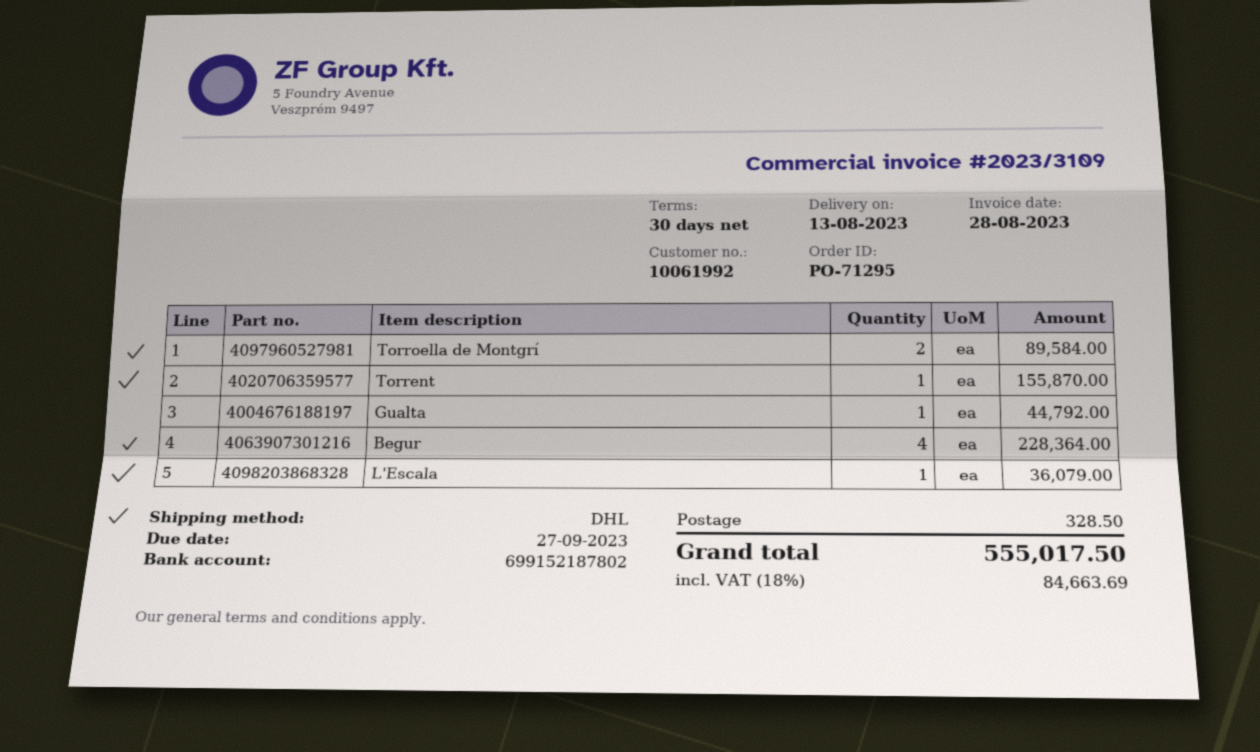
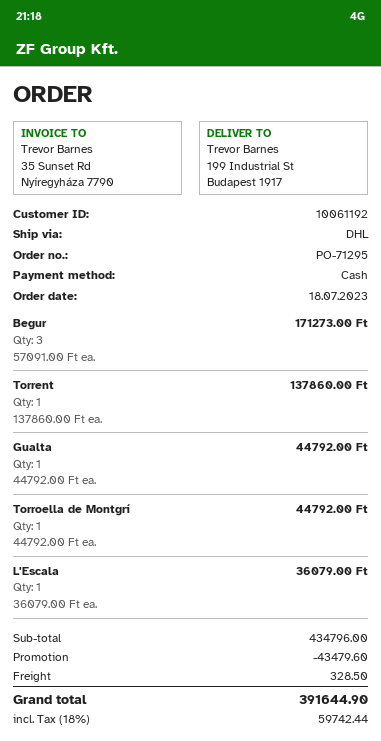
customer number: 10061992 -> 10061192
Torroella de Montgrí: 2 for 89584.00 -> 1 for 44792.00
Torrent: 1 for 155870.00 -> 1 for 137860.00
Begur: 4 for 228364.00 -> 3 for 171273.00
discount: none -> 43479.60
tax: 18% = 84663.69 -> 18% = 59742.44
total: 555017.50 -> 391644.90

